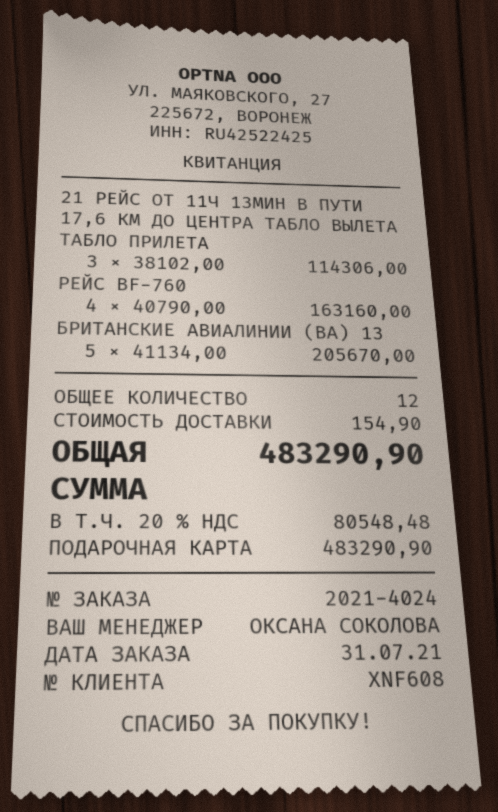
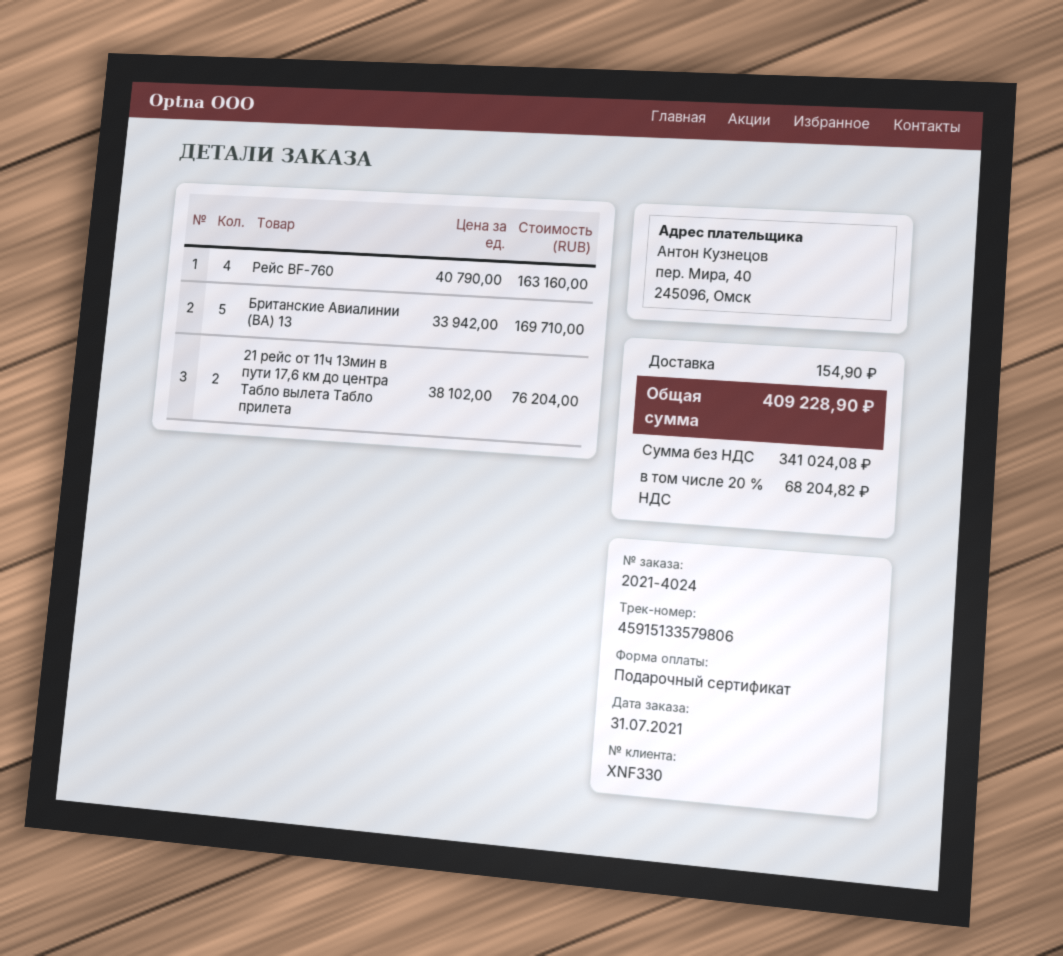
customer number: XNF608 -> XNF330
21 РЕЙС ОТ 11Ч 13МИН В ПУТИ 17,6 КМ ДО ЦЕНТРА ТАБЛО ВЫЛЕТА ТАБЛО ПРИЛЕТА: 3 x 38102.00 = 114306.00 -> 2 x 38102.00 = 76204.00
БРИТАНСКИЕ АВИАЛИНИИ (BA) 13: 5 x 41134.00 = 205670.00 -> 5 x 33942.00 = 169710.00
tax: 20% = 80548.48 -> 20% = 68204.82
total: 483290.90 -> 409228.90

